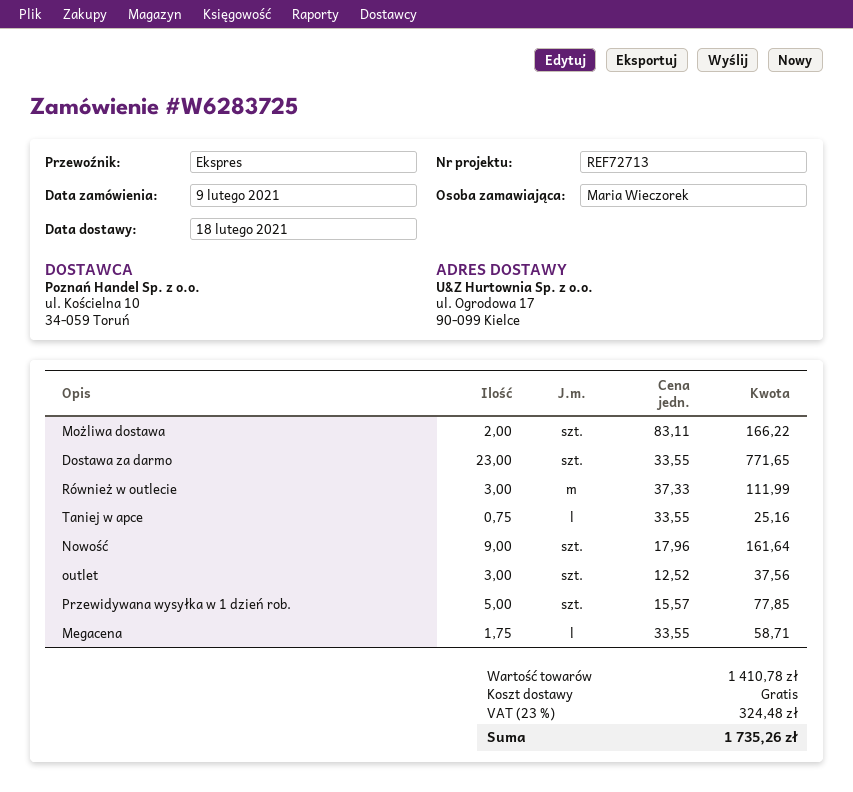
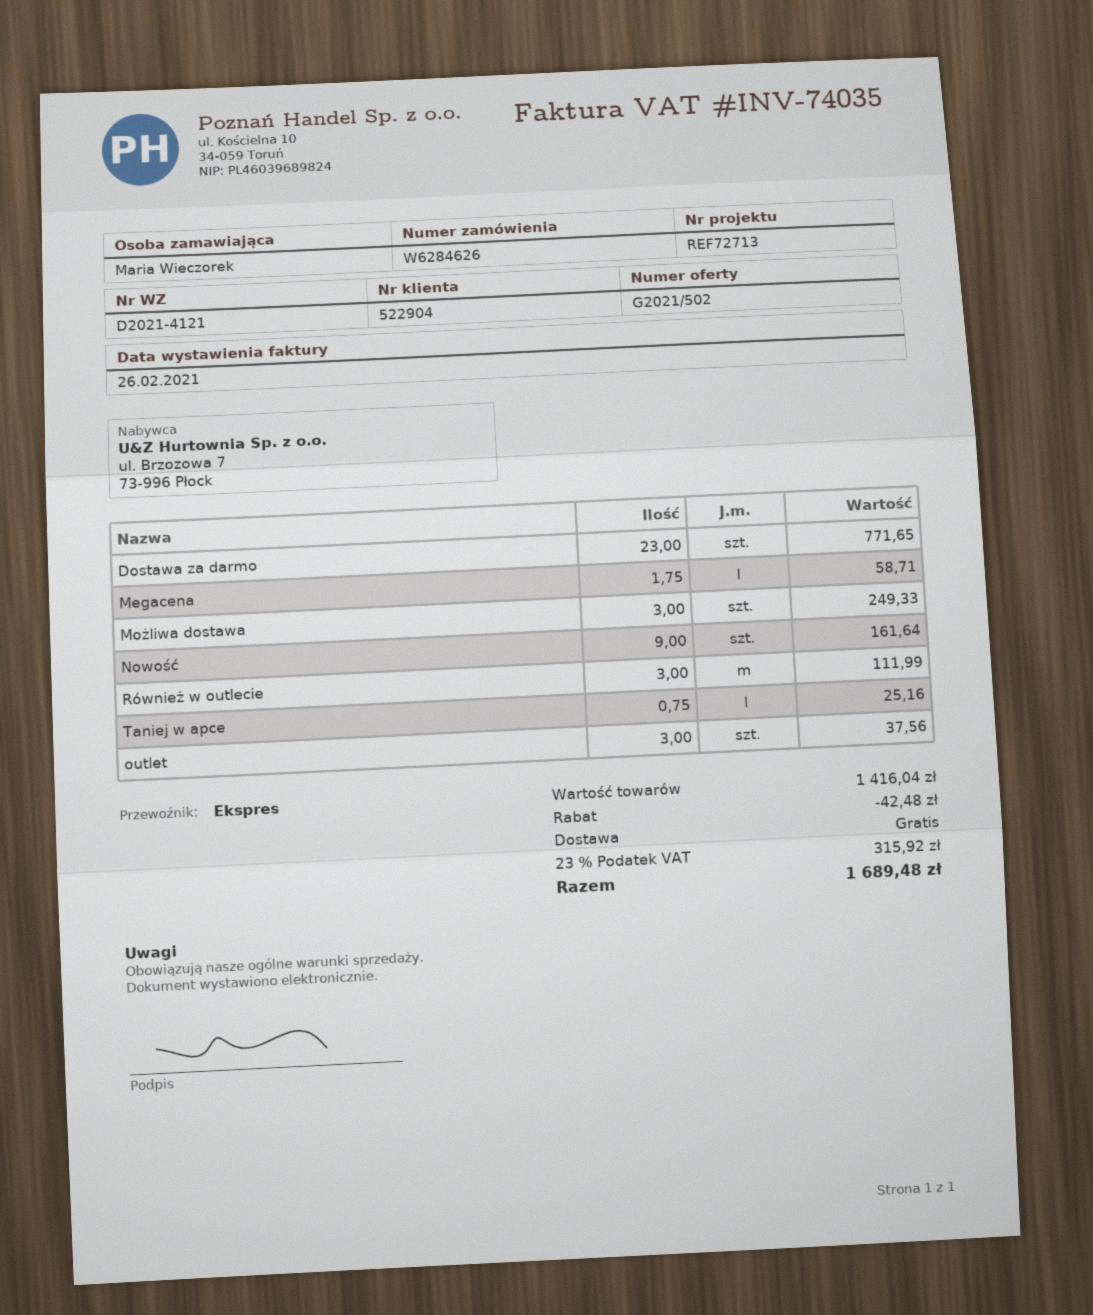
order number: W6283725 -> W6284626
Możliwa dostawa: 2 for 166.22 -> 3 for 249.33
Przewidywana wysyłka w 1 dzień rob.: 5 for 77.85 -> none
subtotal: 1410.78 -> 1416.04
discount: none -> 42.48
tax: 23% = 324.48 -> 23% = 315.92
total: 1735.26 -> 1689.48

